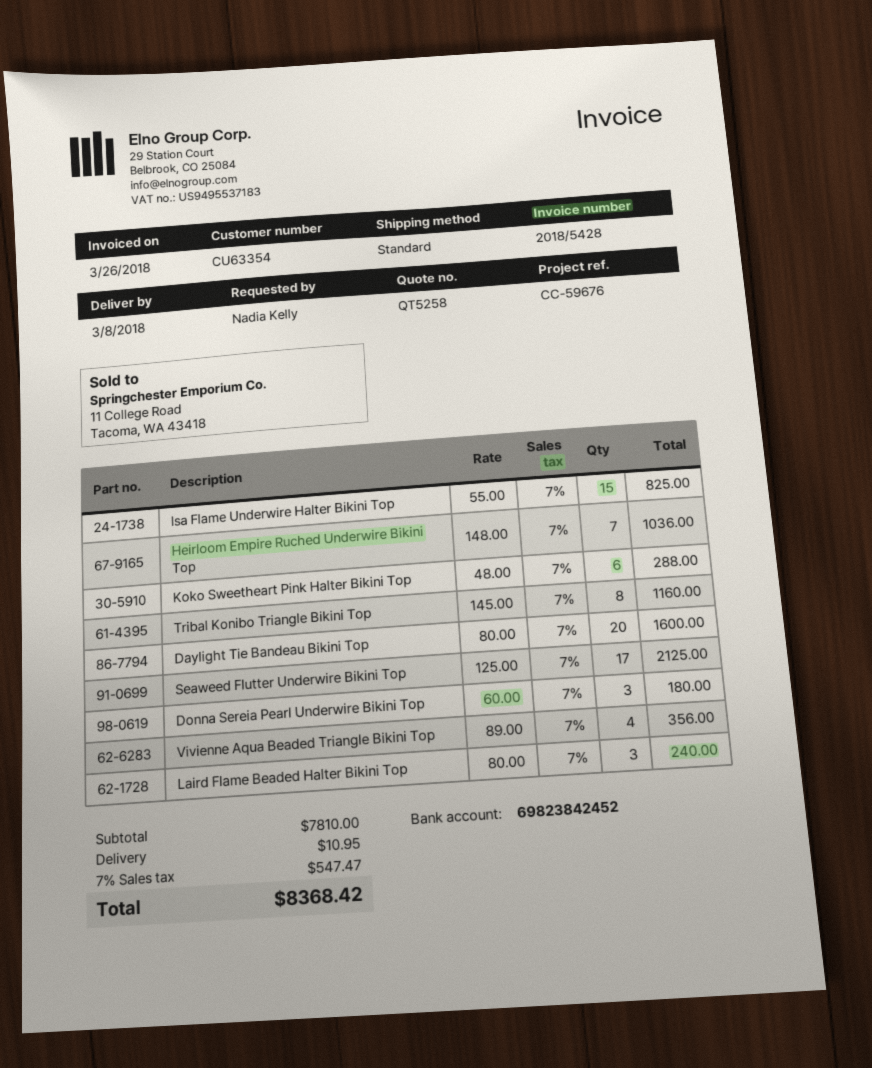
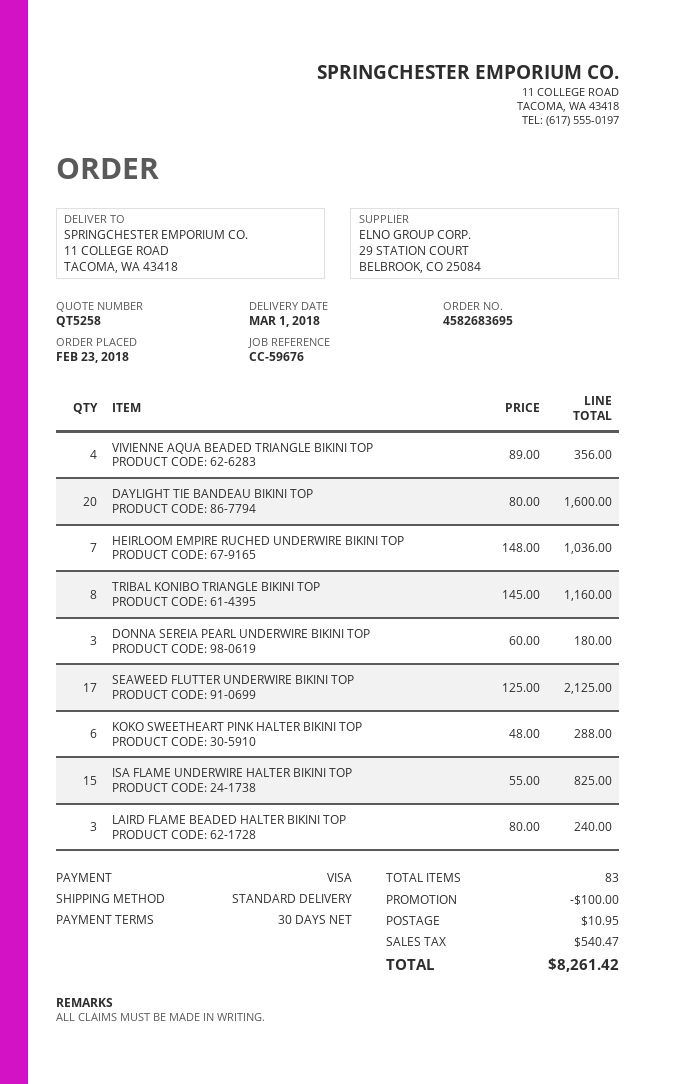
delivery date: 2018-03-08 -> 2018-03-01
discount: none -> 100.00
tax: 547.47 -> 540.47
total: 8368.42 -> 8261.42

